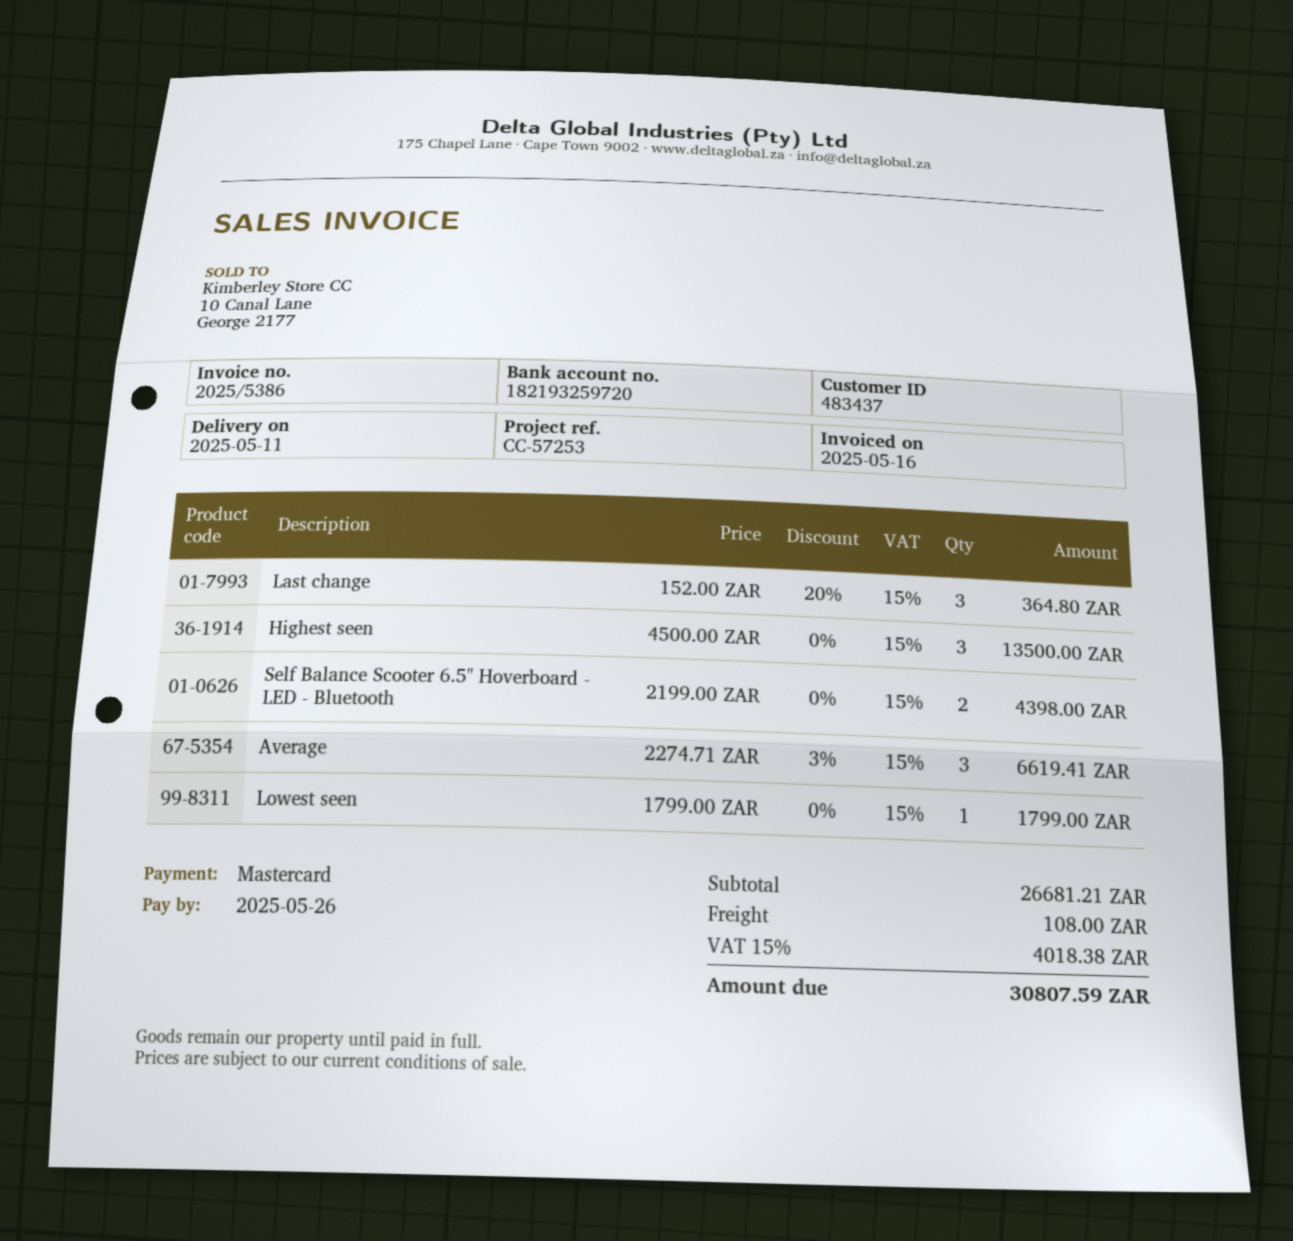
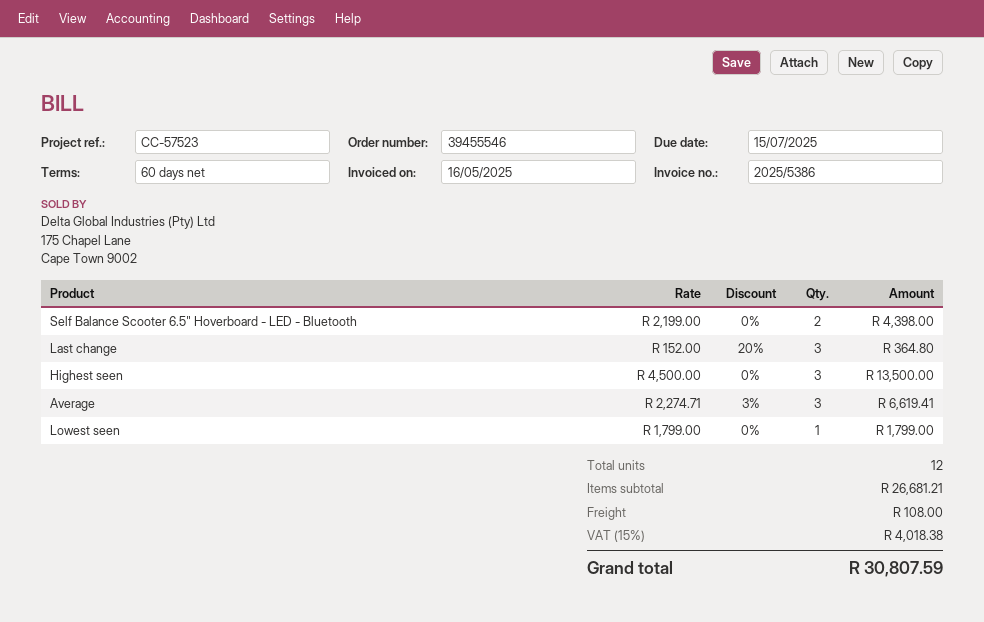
due date: 2025-05-26 -> 2025-07-15
reference: CC-57253 -> CC-57523

